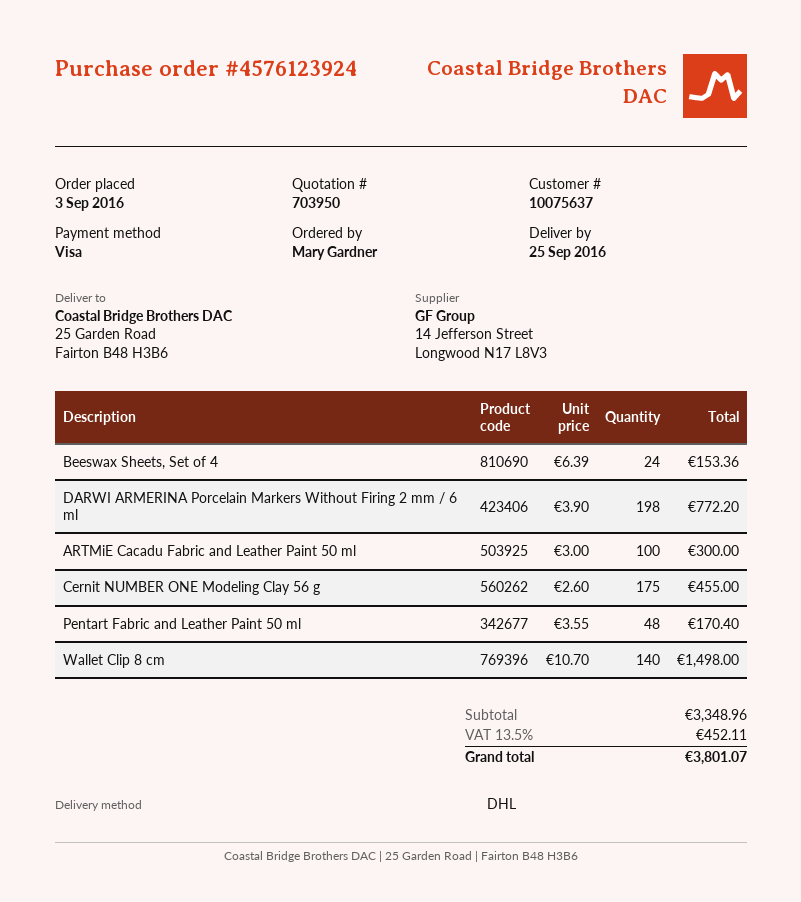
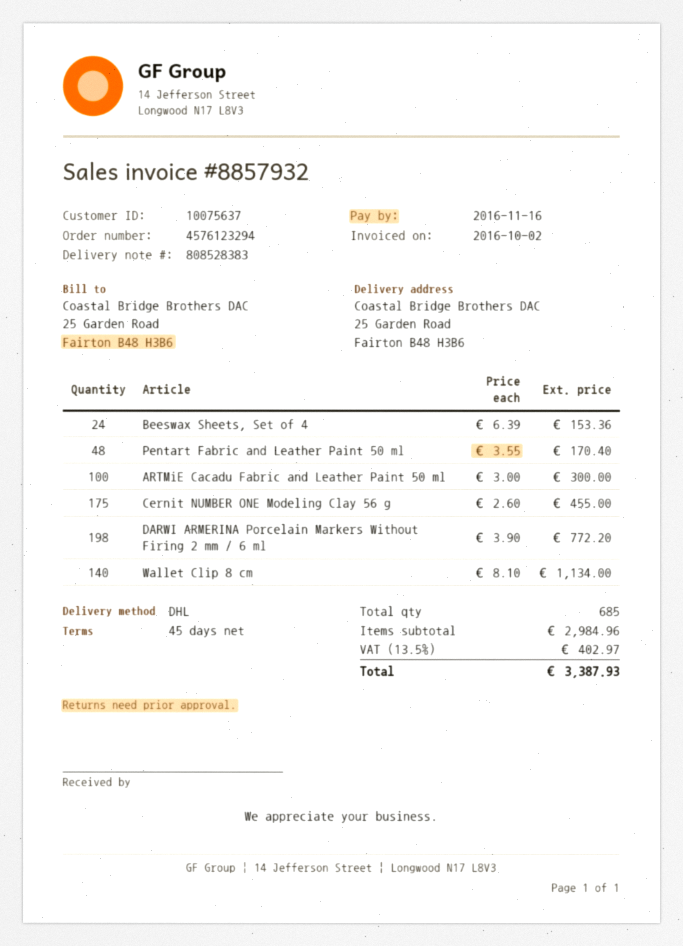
order number: 4576123924 -> 4576123294
Wallet Clip 8 cm: 140 x 10.70 = 1498.00 -> 140 x 8.10 = 1134.00
subtotal: 3348.96 -> 2984.96
tax: 13.5% = 452.11 -> 13.5% = 402.97
total: 3801.07 -> 3387.93

